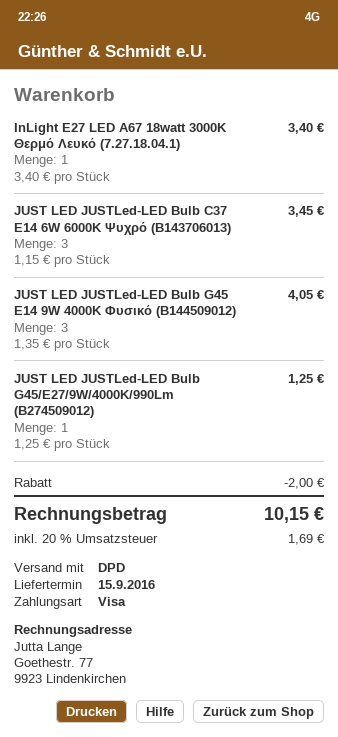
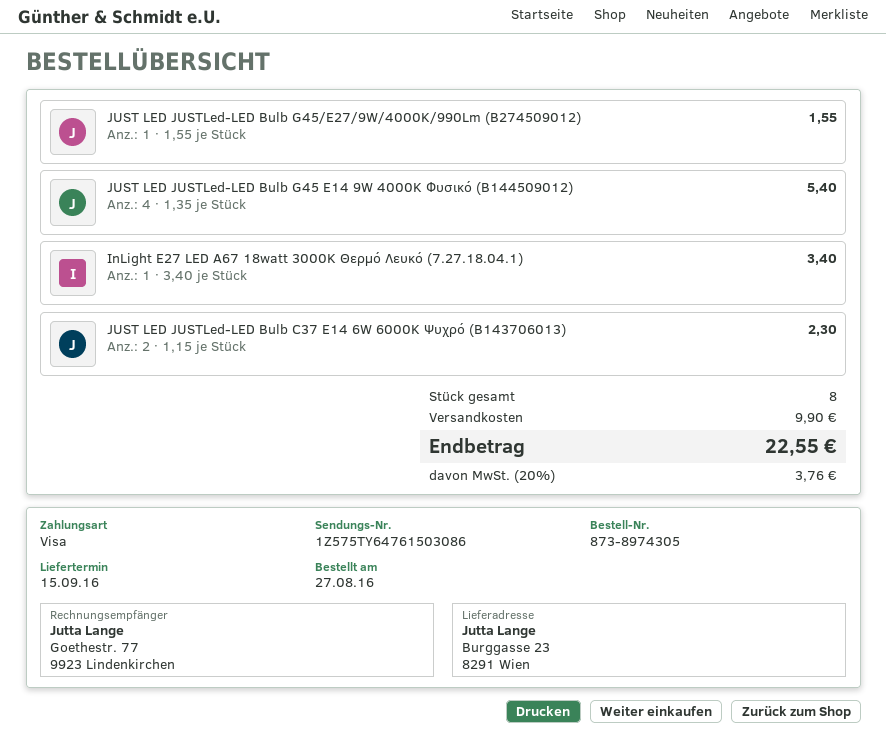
JUST LED JUSTLed-LED Bulb C37 E14 6W 6000K Ψυχρό (B143706013): 3 x 1.15 = 3.45 -> 2 x 1.15 = 2.30
JUST LED JUSTLed-LED Bulb G45 E14 9W 4000K Φυσικό (B144509012): 3 x 1.35 = 4.05 -> 4 x 1.35 = 5.40
JUST LED JUSTLed-LED Bulb G45/E27/9W/4000K/990Lm (B274509012): 1 x 1.25 = 1.25 -> 1 x 1.55 = 1.55
discount: 2.00 -> none
shipping: none -> 9.90
tax: 20% = 1.69 -> 20% = 3.76
total: 10.15 -> 22.55

